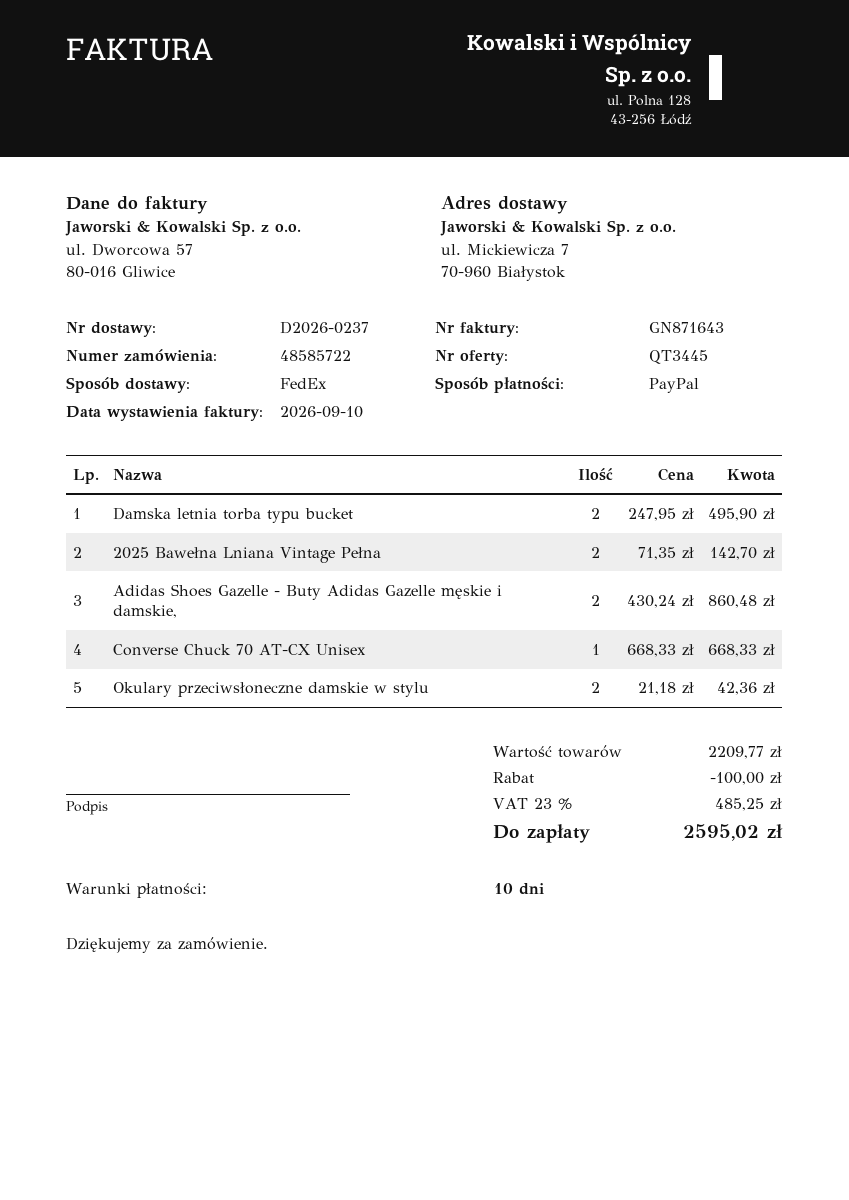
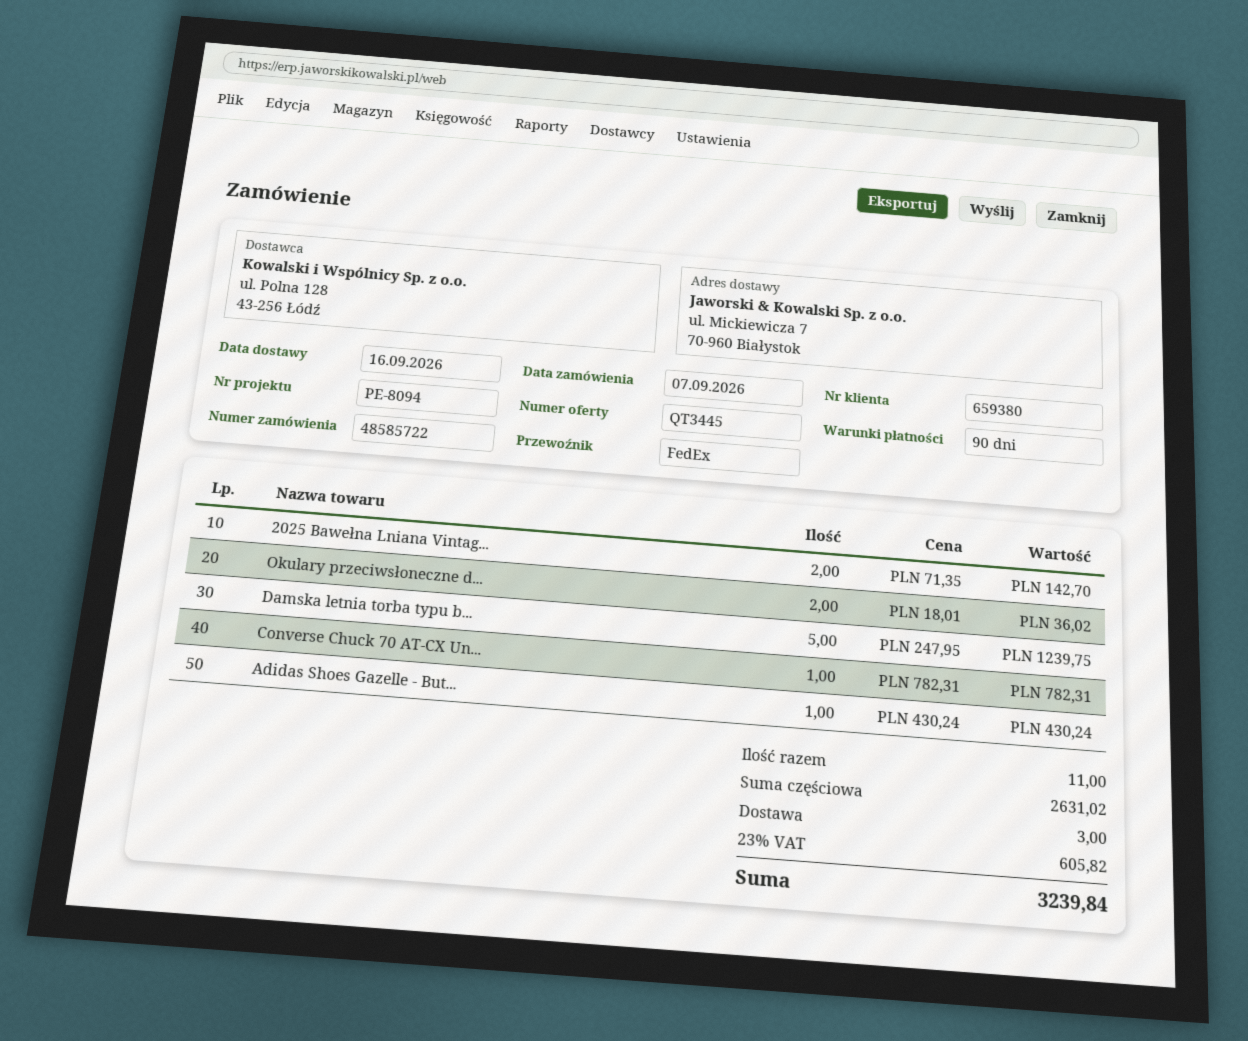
payment terms: 10 days -> 90 days
Damska letnia torba typu bucket: 2 x 247.95 = 495.90 -> 5 x 247.95 = 1239.75
Adidas Shoes Gazelle - Buty Adidas Gazelle męskie i damskie,: 2 x 430.24 = 860.48 -> 1 x 430.24 = 430.24
Converse Chuck 70 AT-CX Unisex: 1 x 668.33 = 668.33 -> 1 x 782.31 = 782.31
Okulary przeciwsłoneczne damskie w stylu: 2 x 21.18 = 42.36 -> 2 x 18.01 = 36.02
subtotal: 2209.77 -> 2631.02
discount: 100.00 -> none
shipping: none -> 3.00
tax: 23% = 485.25 -> 23% = 605.82
total: 2595.02 -> 3239.84

